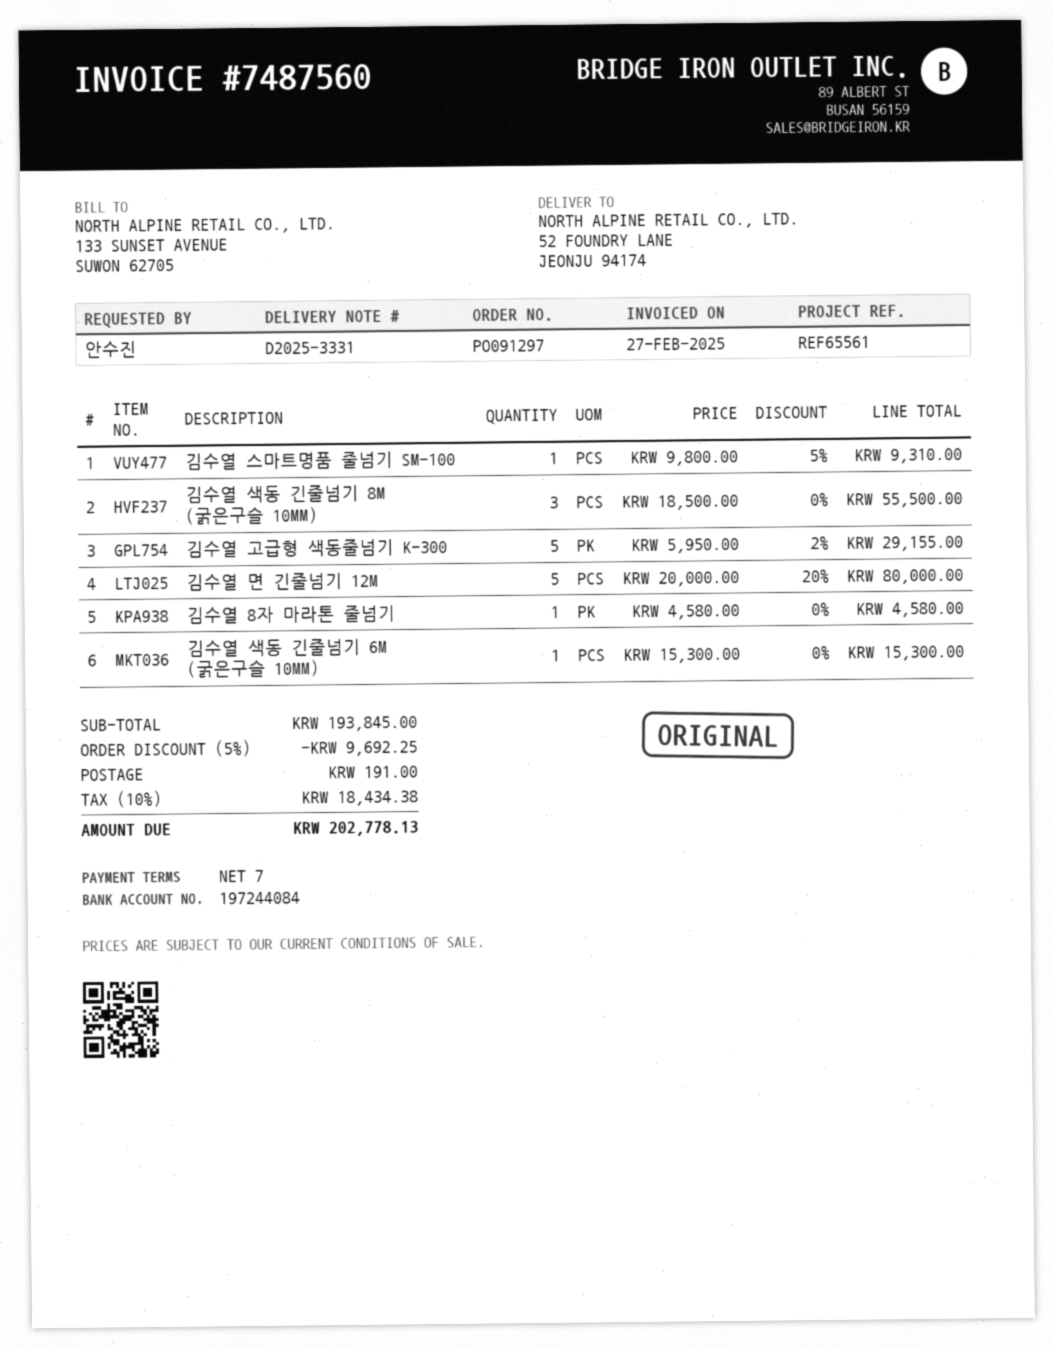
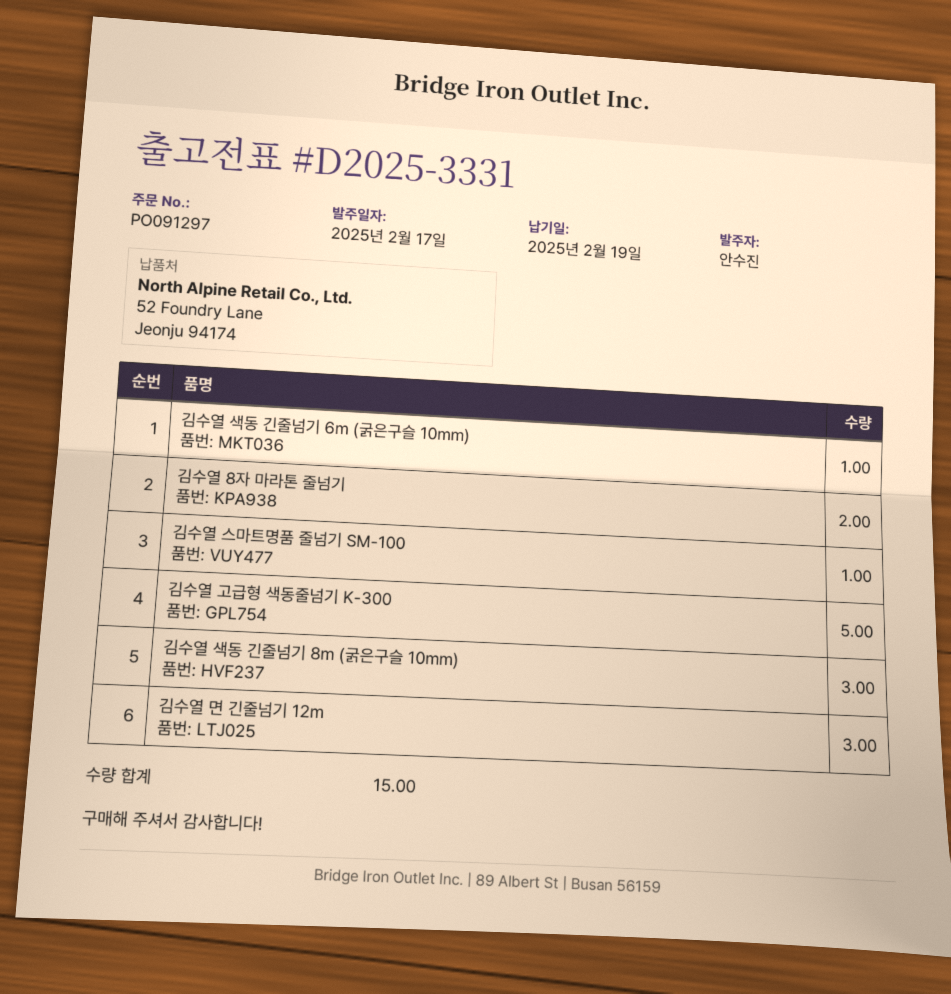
김수열 면 긴줄넘기 12M: 5 -> 3
김수열 8자 마라톤 줄넘기: 1 -> 2

